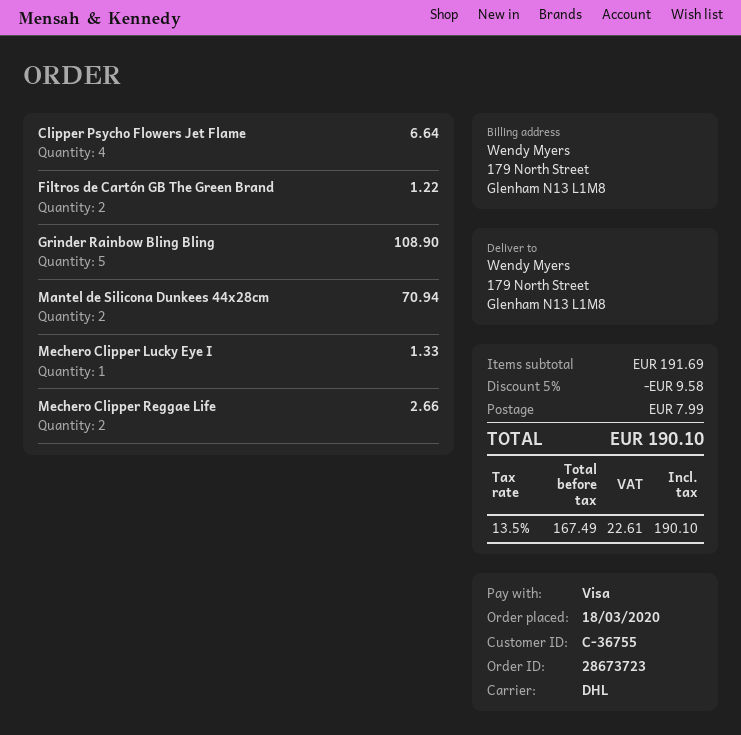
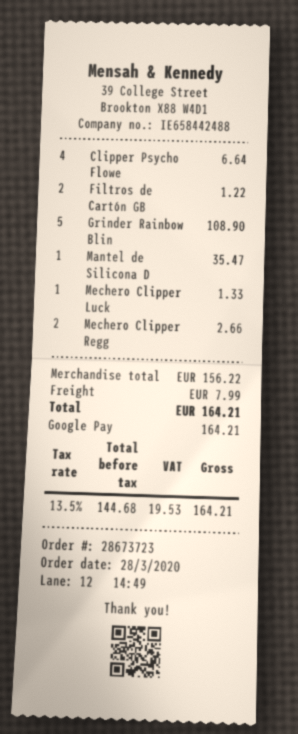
order date: 2020-03-18 -> 2020-03-28
payment method: Visa -> Google Pay
Mantel de Silicona Dunkees 44x28cm: 2 for 70.94 -> 1 for 35.47
subtotal: 191.69 -> 156.22
discount: 5% = 9.58 -> none
net: 167.49 -> 144.68
tax: 13.5% = 22.61 -> 13.5% = 19.53
total: 190.10 -> 164.21

